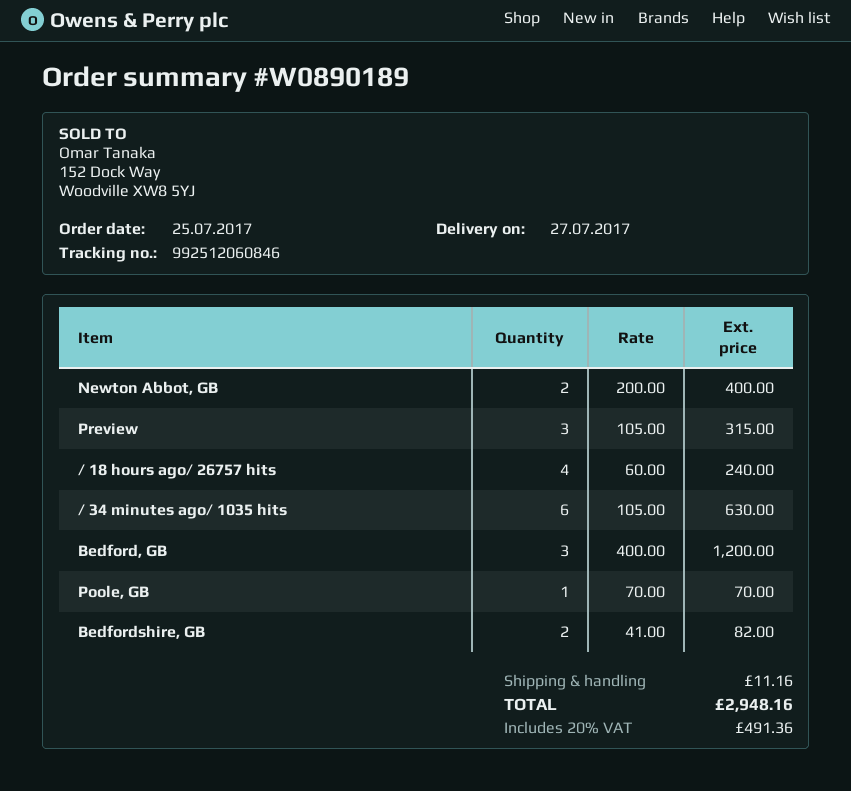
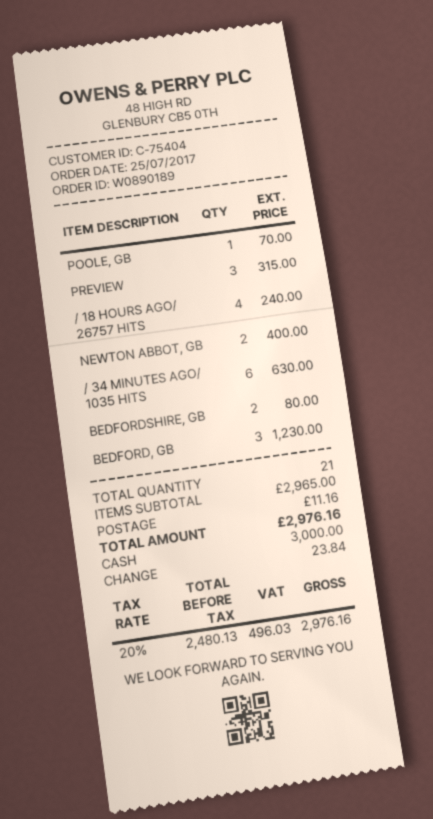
Bedford, GB: 3 for 1200.00 -> 3 for 1230.00
Bedfordshire, GB: 2 for 82.00 -> 2 for 80.00
tax: 20% = 491.36 -> 20% = 496.03
total: 2948.16 -> 2976.16

